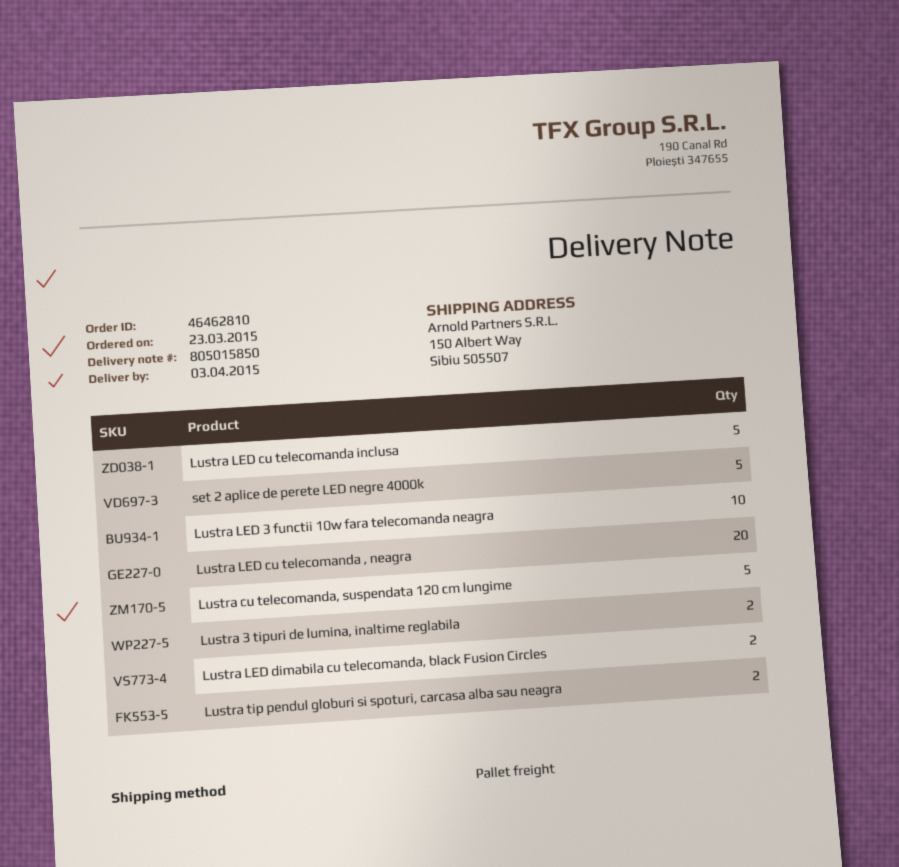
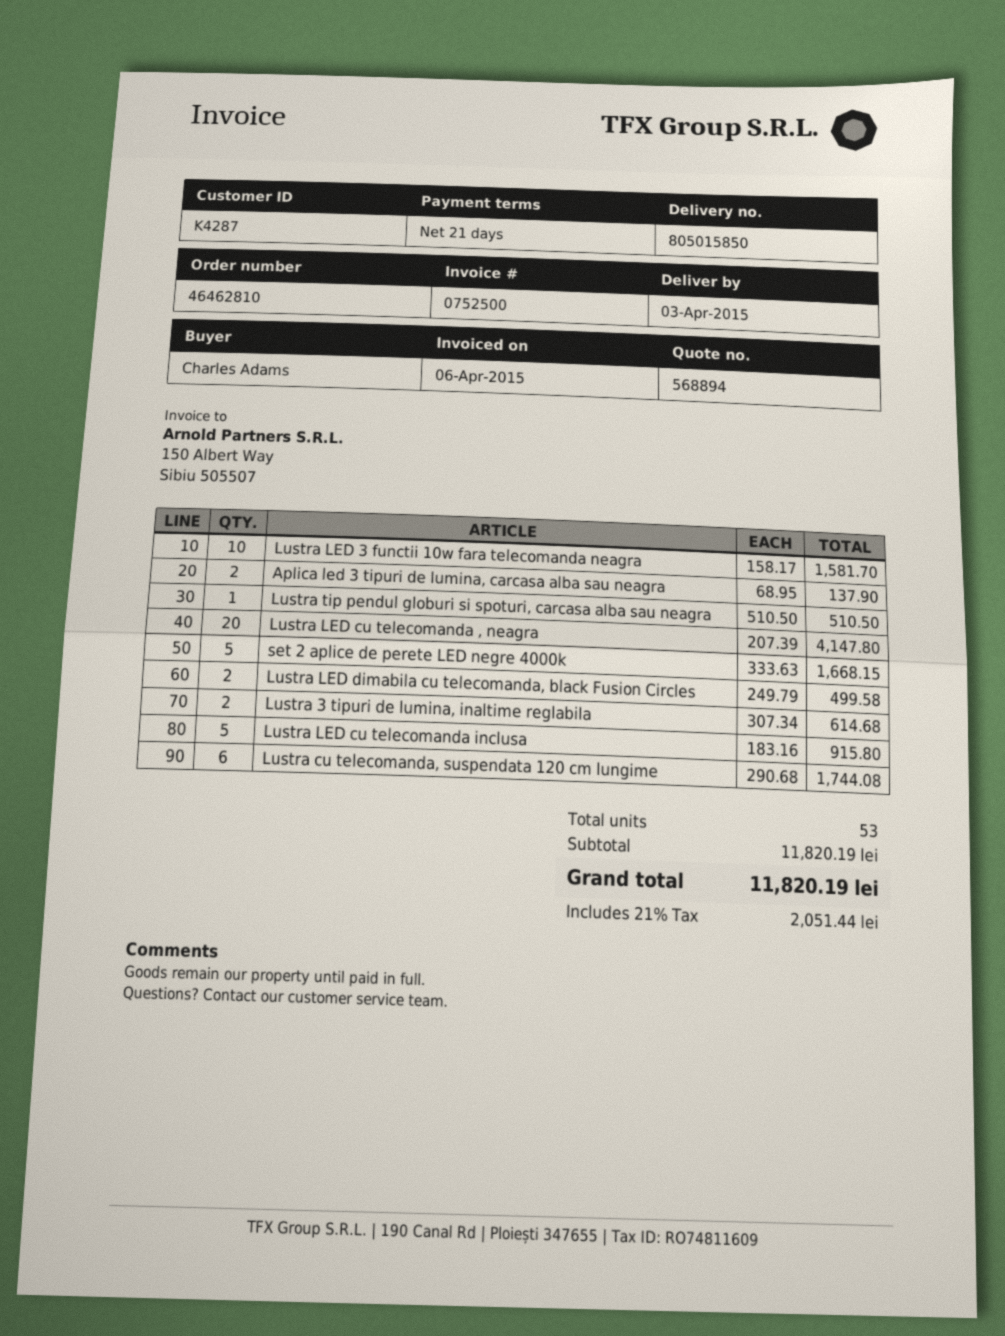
Lustra cu telecomanda, suspendata 120 cm lungime: 5 -> 6
Lustra tip pendul globuri si spoturi, carcasa alba sau neagra: 2 -> 1
Aplica led 3 tipuri de lumina, carcasa alba sau neagra: none -> 2

